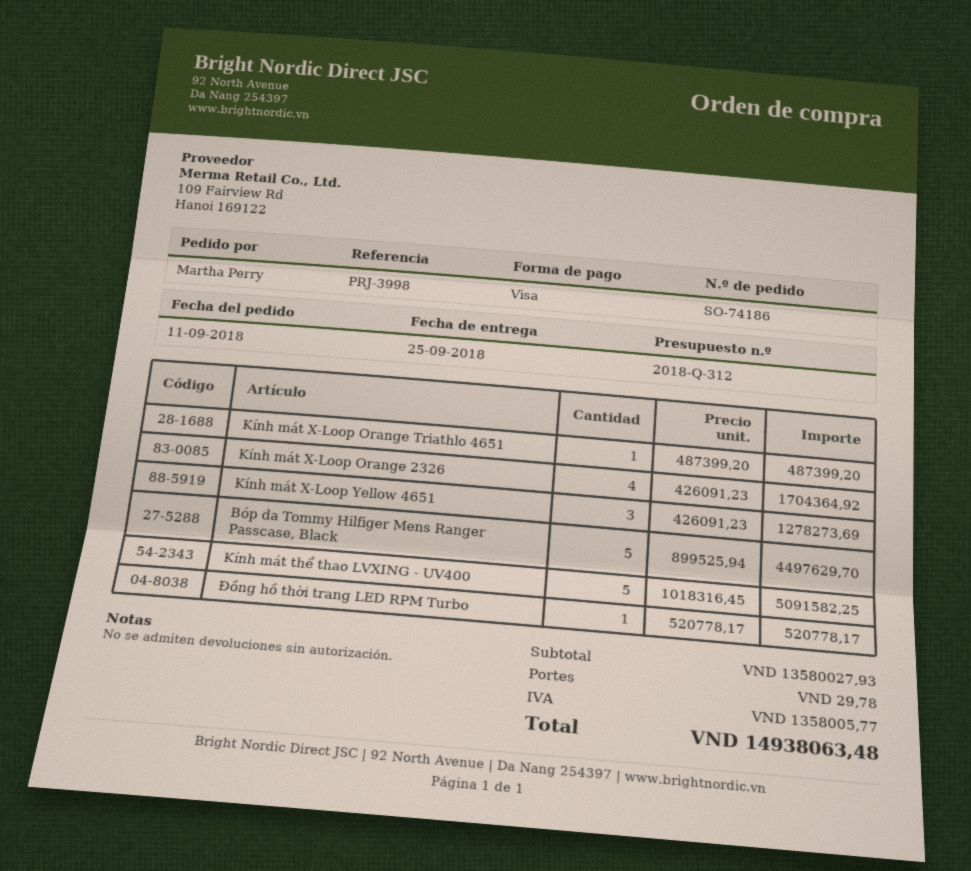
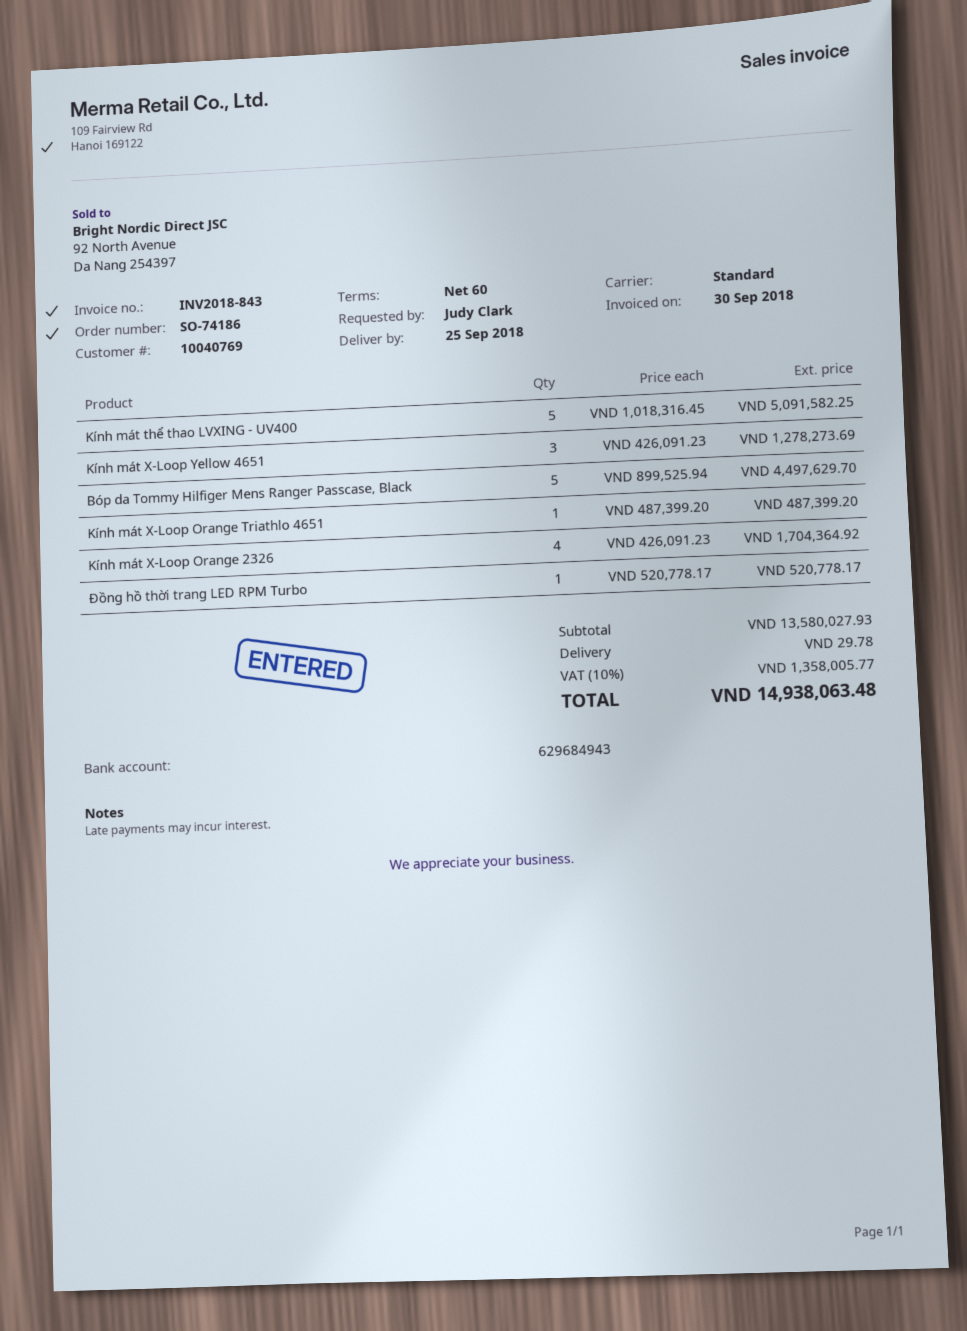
ordered by: Martha Perry -> Judy Clark

